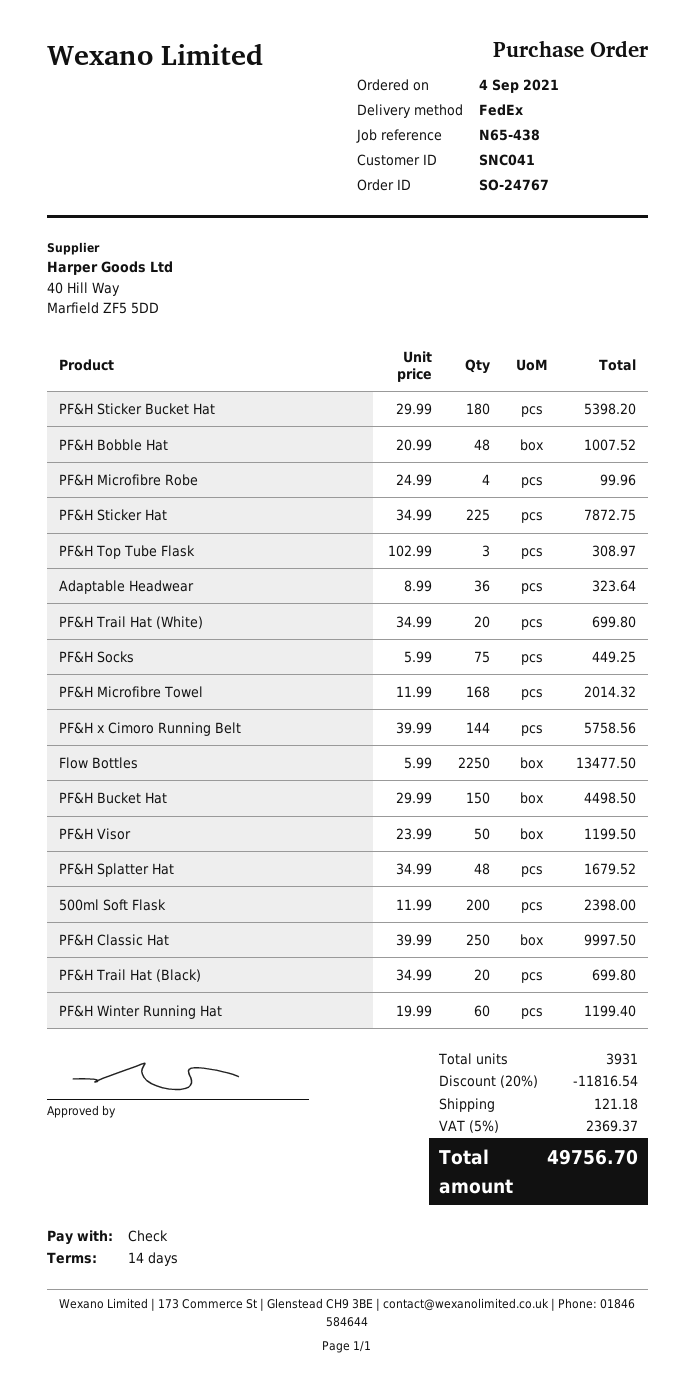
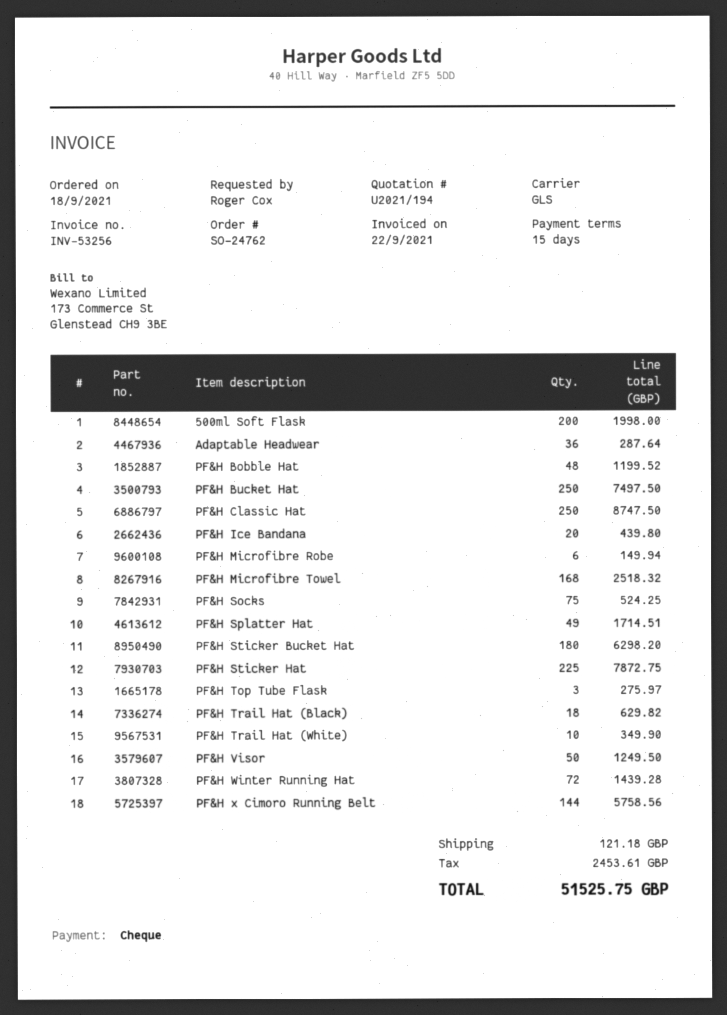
order number: SO-24767 -> SO-24762
order date: 2021-09-04 -> 2021-09-18
payment terms: 14 days -> 15 days
shipping method: FedEx -> GLS
PF&H Sticker Bucket Hat: 180 for 5398.20 -> 180 for 6298.20
PF&H Bobble Hat: 48 for 1007.52 -> 48 for 1199.52
PF&H Microfibre Robe: 4 for 99.96 -> 6 for 149.94
PF&H Top Tube Flask: 3 for 308.97 -> 3 for 275.97
Adaptable Headwear: 36 for 323.64 -> 36 for 287.64
PF&H Trail Hat (White): 20 for 699.80 -> 10 for 349.90
PF&H Socks: 75 for 449.25 -> 75 for 524.25
PF&H Microfibre Towel: 168 for 2014.32 -> 168 for 2518.32
Flow Bottles: 2250 for 13477.50 -> none
PF&H Bucket Hat: 150 for 4498.50 -> 250 for 7497.50
PF&H Visor: 50 for 1199.50 -> 50 for 1249.50
PF&H Splatter Hat: 48 for 1679.52 -> 49 for 1714.51
500ml Soft Flask: 200 for 2398.00 -> 200 for 1998.00
PF&H Classic Hat: 250 for 9997.50 -> 250 for 8747.50
PF&H Trail Hat (Black): 20 for 699.80 -> 18 for 629.82
PF&H Winter Running Hat: 60 for 1199.40 -> 72 for 1439.28
PF&H Ice Bandana: none -> 20 for 439.80
discount: 20% = 11816.54 -> none
tax: 2369.37 -> 2453.61
total: 49756.70 -> 51525.75

